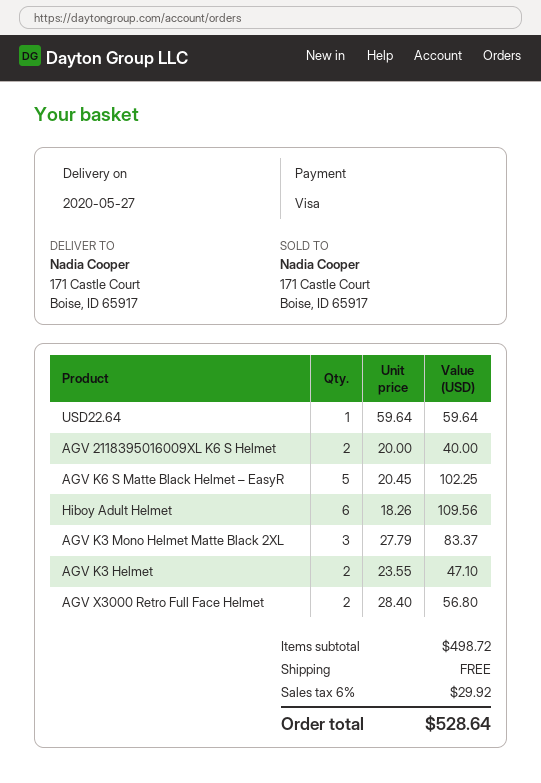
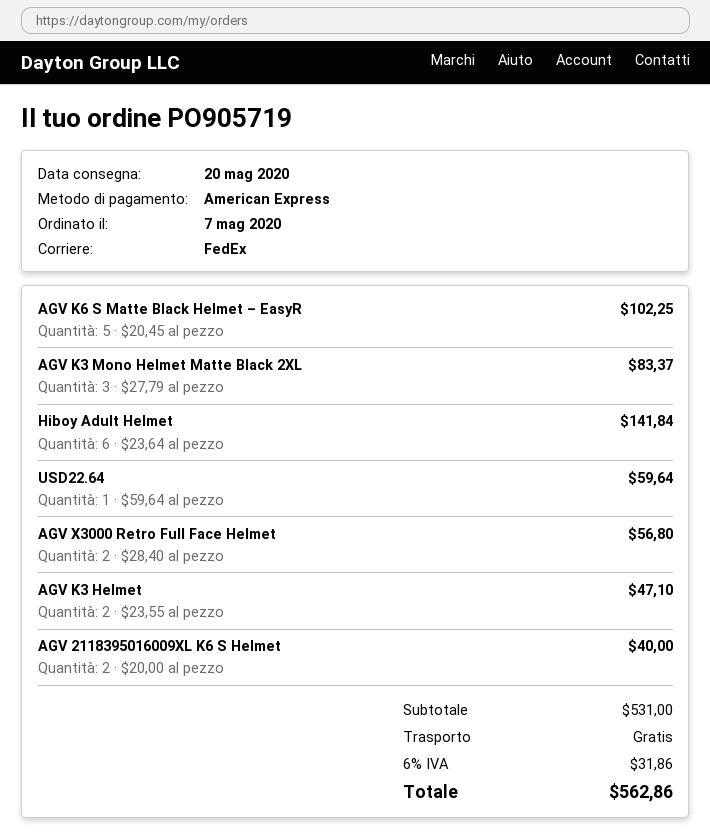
delivery date: 2020-05-27 -> 2020-05-20
payment method: Visa -> American Express
Hiboy Adult Helmet: 6 x 18.26 = 109.56 -> 6 x 23.64 = 141.84
subtotal: 498.72 -> 531.00
tax: 6% = 29.92 -> 6% = 31.86
total: 528.64 -> 562.86

